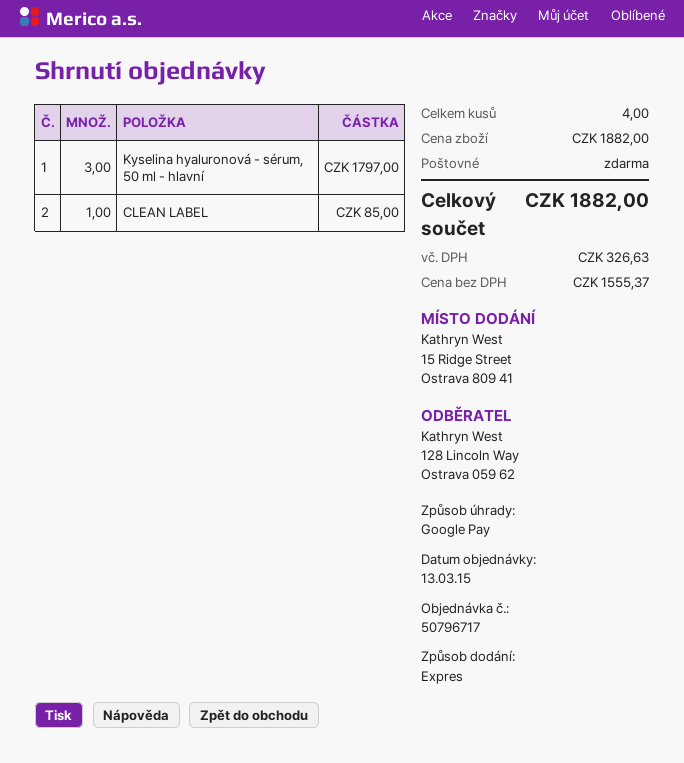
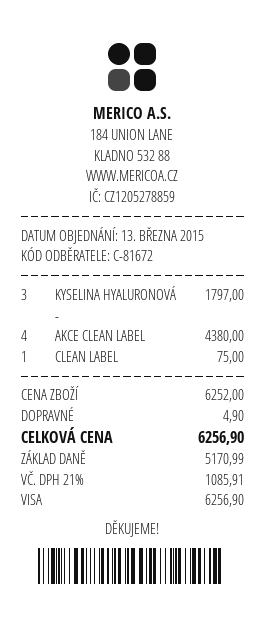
payment method: Google Pay -> Visa
CLEAN LABEL: 1 for 85.00 -> 1 for 75.00
AKCE CLEAN LABEL: none -> 4 for 4380.00
subtotal: 1882.00 -> 6252.00
shipping: 0.00 -> 4.90
net: 1555.37 -> 5170.99
tax: 326.63 -> 1085.91
total: 1882.00 -> 6256.90

